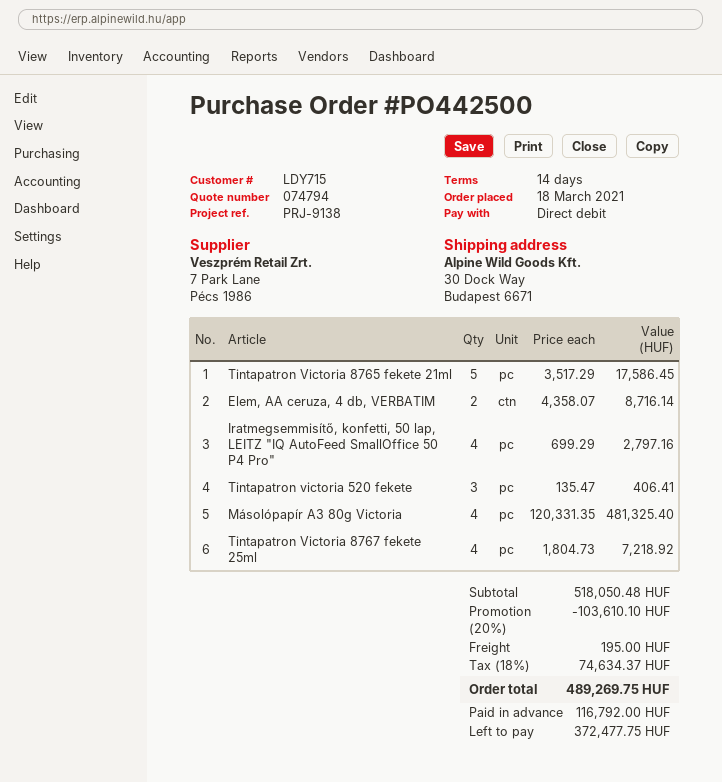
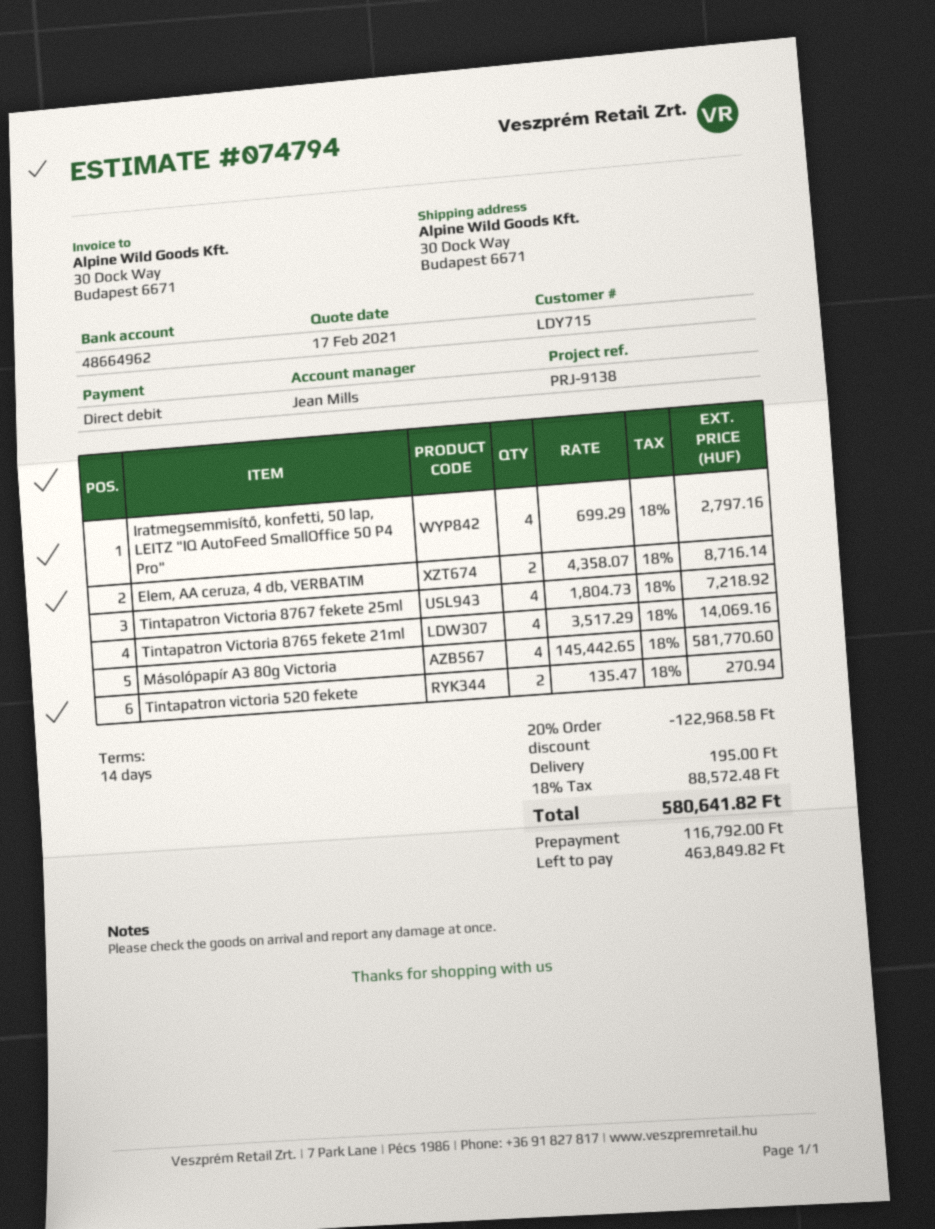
Tintapatron Victoria 8765 fekete 21ml: 5 x 3517.29 = 17586.45 -> 4 x 3517.29 = 14069.16
Tintapatron victoria 520 fekete: 3 x 135.47 = 406.41 -> 2 x 135.47 = 270.94
Másolópapír A3 80g Victoria: 4 x 120331.35 = 481325.40 -> 4 x 145442.65 = 581770.60
discount: 20% = 103610.10 -> 20% = 122968.58
tax: 18% = 74634.37 -> 18% = 88572.48
total: 489269.75 -> 580641.82
balance: 372477.75 -> 463849.82

